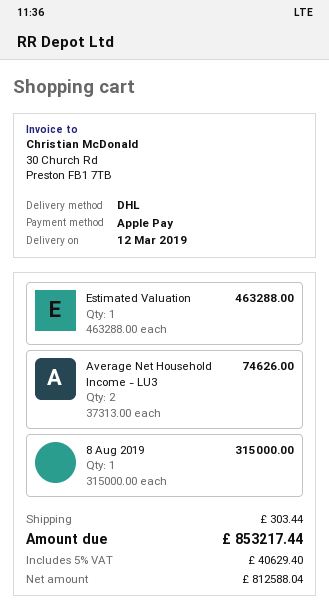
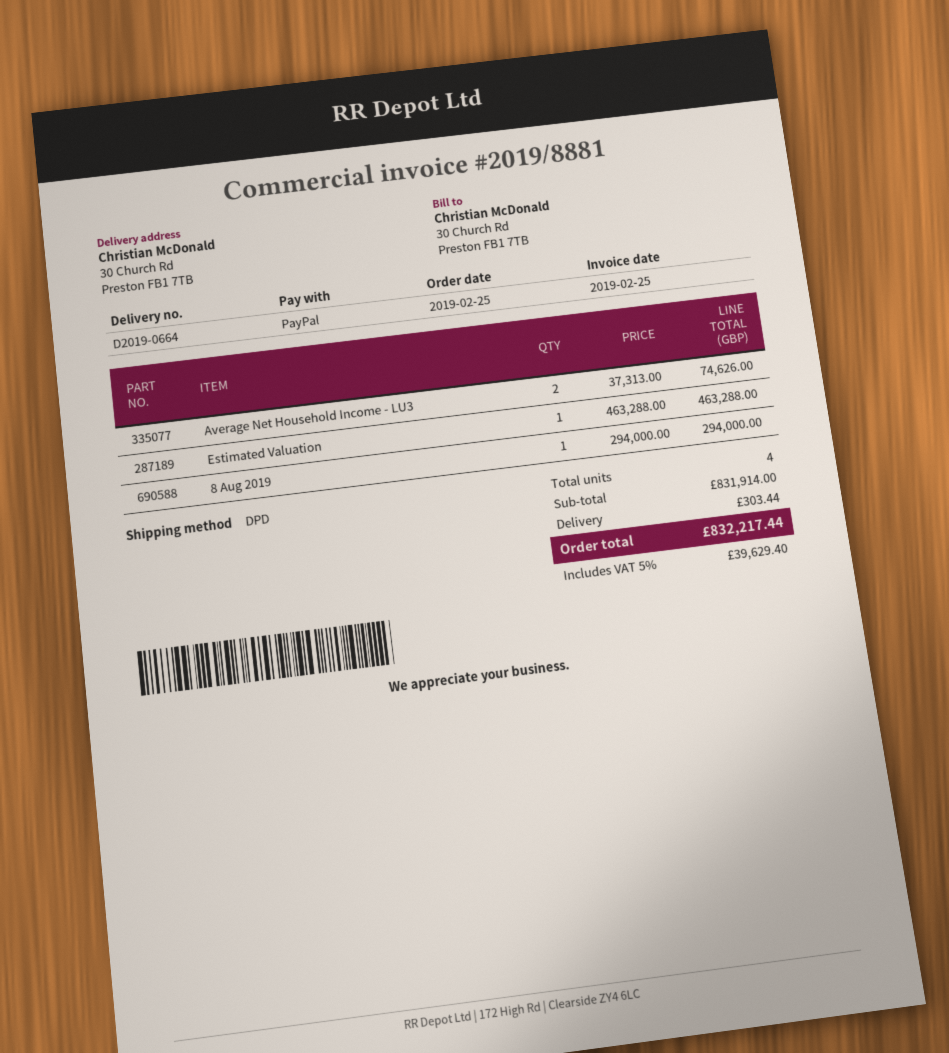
payment method: Apple Pay -> PayPal
shipping method: DHL -> DPD
8 Aug 2019: 1 x 315000.00 = 315000.00 -> 1 x 294000.00 = 294000.00
tax: 5% = 40629.40 -> 5% = 39629.40
total: 853217.44 -> 832217.44

